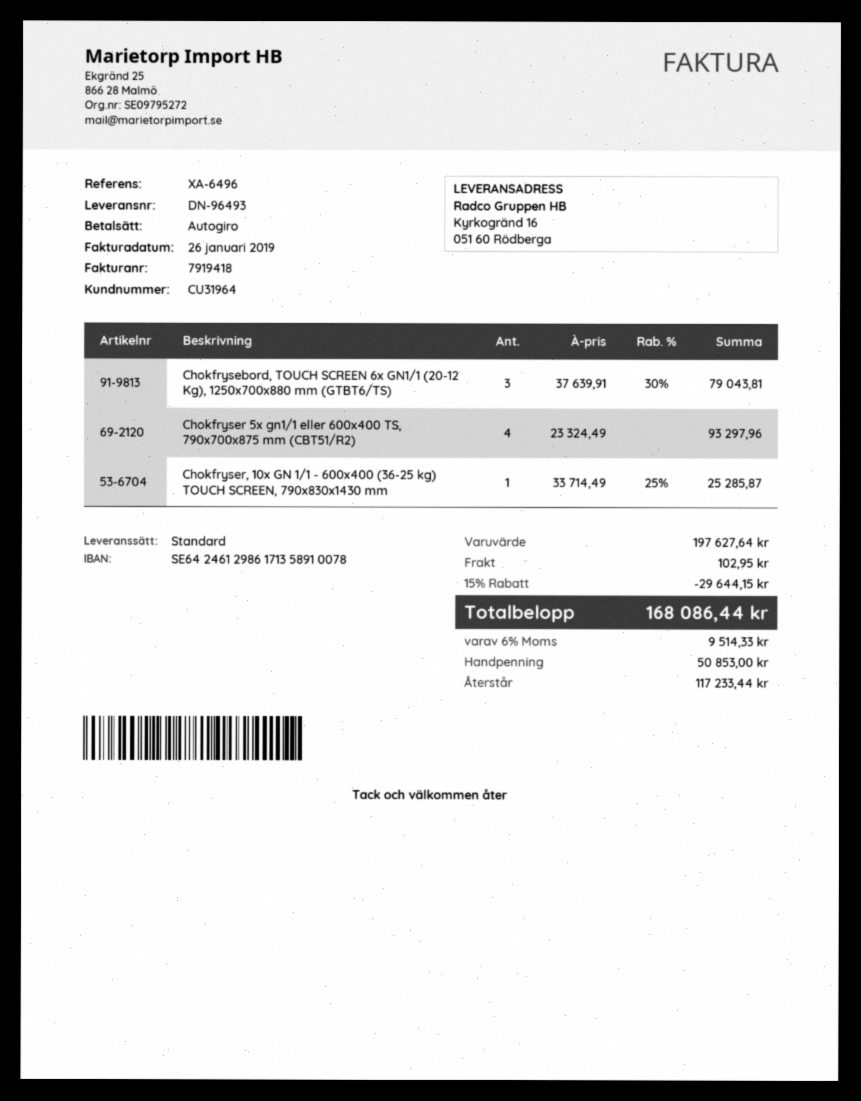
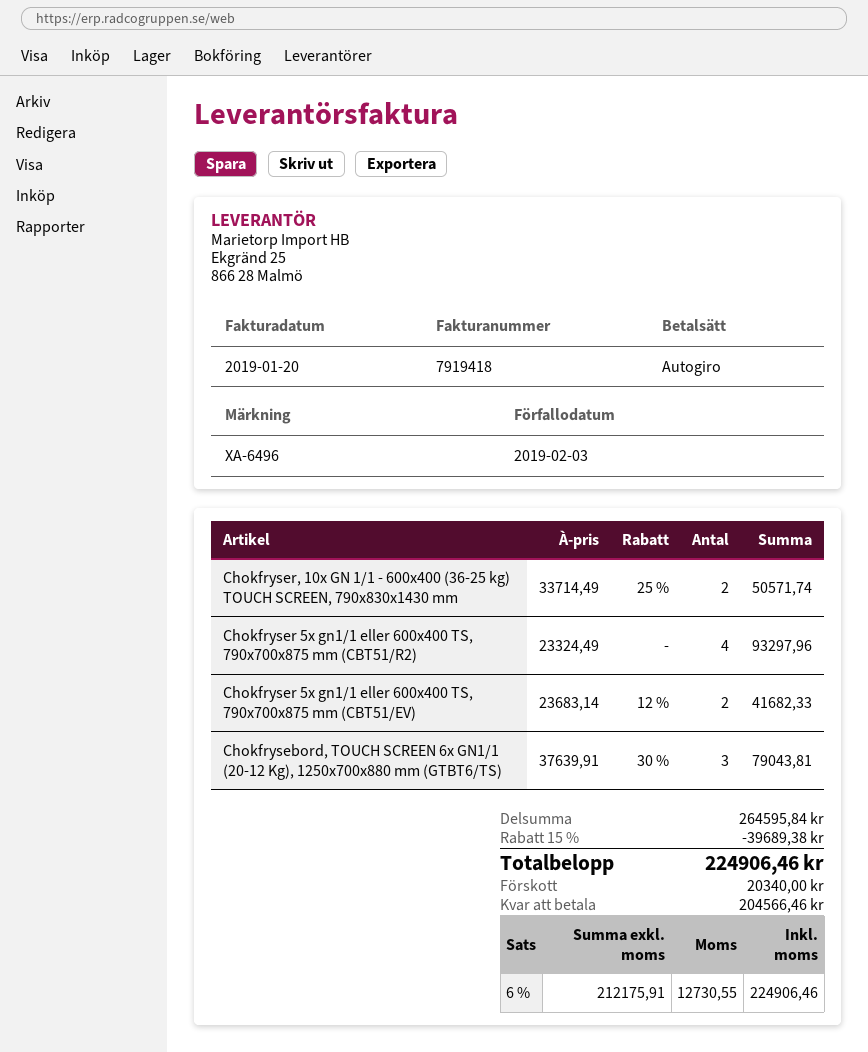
invoice date: 2019-01-26 -> 2019-01-20
Chokfryser, 10x GN 1/1 - 600x400 (36-25 kg) TOUCH SCREEN, 790x830x1430 mm: 1 x 33714.49 - 25% = 25285.87 -> 2 x 33714.49 - 25% = 50571.74
Chokfryser 5x gn1/1 eller 600x400 TS, 790x700x875 mm (CBT51/EV): none -> 2 x 23683.14 - 12% = 41682.33
subtotal: 197627.64 -> 264595.84
discount: 15% = 29644.15 -> 15% = 39689.38
shipping: 102.95 -> none
tax: 6% = 9514.33 -> 6% = 12730.55
total: 168086.44 -> 224906.46
deposit: 50853.00 -> 20340.00
balance: 117233.44 -> 204566.46

